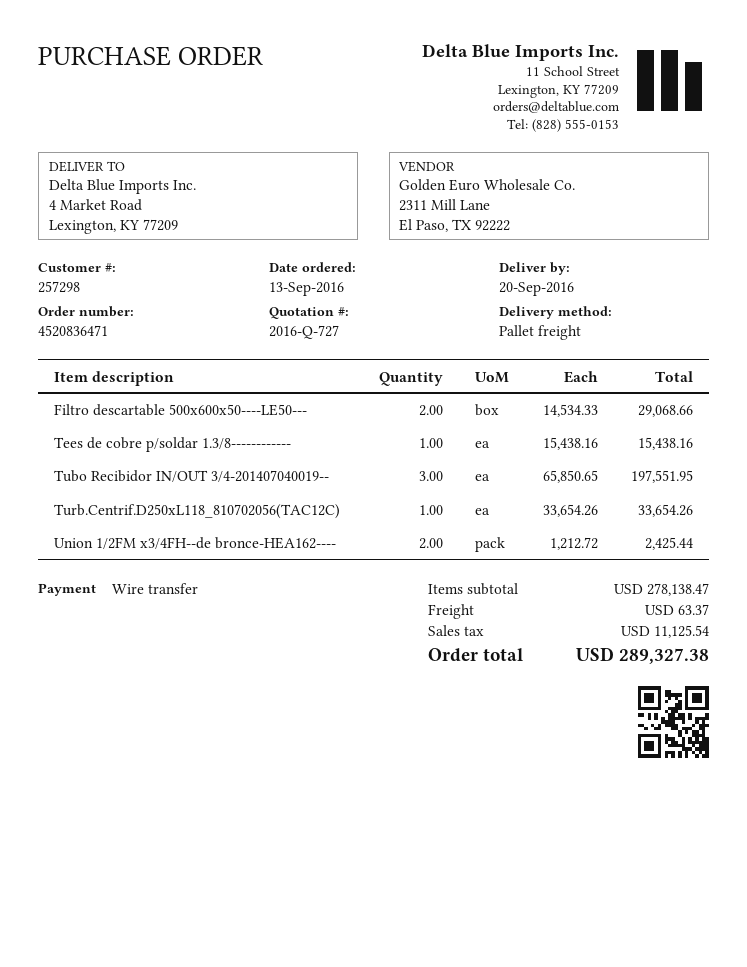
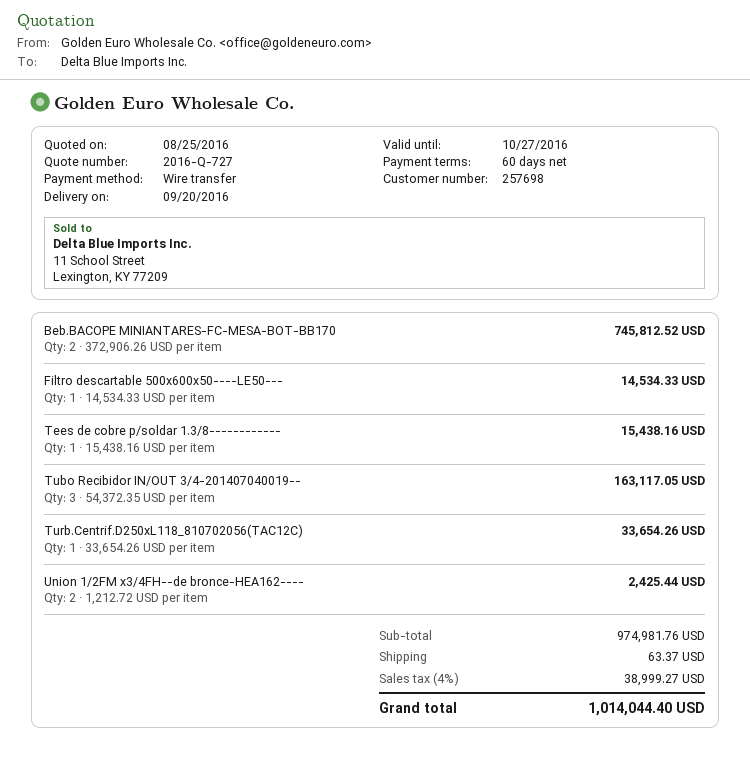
customer number: 257298 -> 257698
Filtro descartable 500x600x50----LE50---: 2 x 14534.33 = 29068.66 -> 1 x 14534.33 = 14534.33
Tubo Recibidor IN/OUT 3/4-201407040019--: 3 x 65850.65 = 197551.95 -> 3 x 54372.35 = 163117.05
Beb.BACOPE MINIANTARES-FC-MESA-BOT-BB170: none -> 2 x 372906.26 = 745812.52
subtotal: 278138.47 -> 974981.76
tax: 11125.54 -> 38999.27
total: 289327.38 -> 1014044.40

